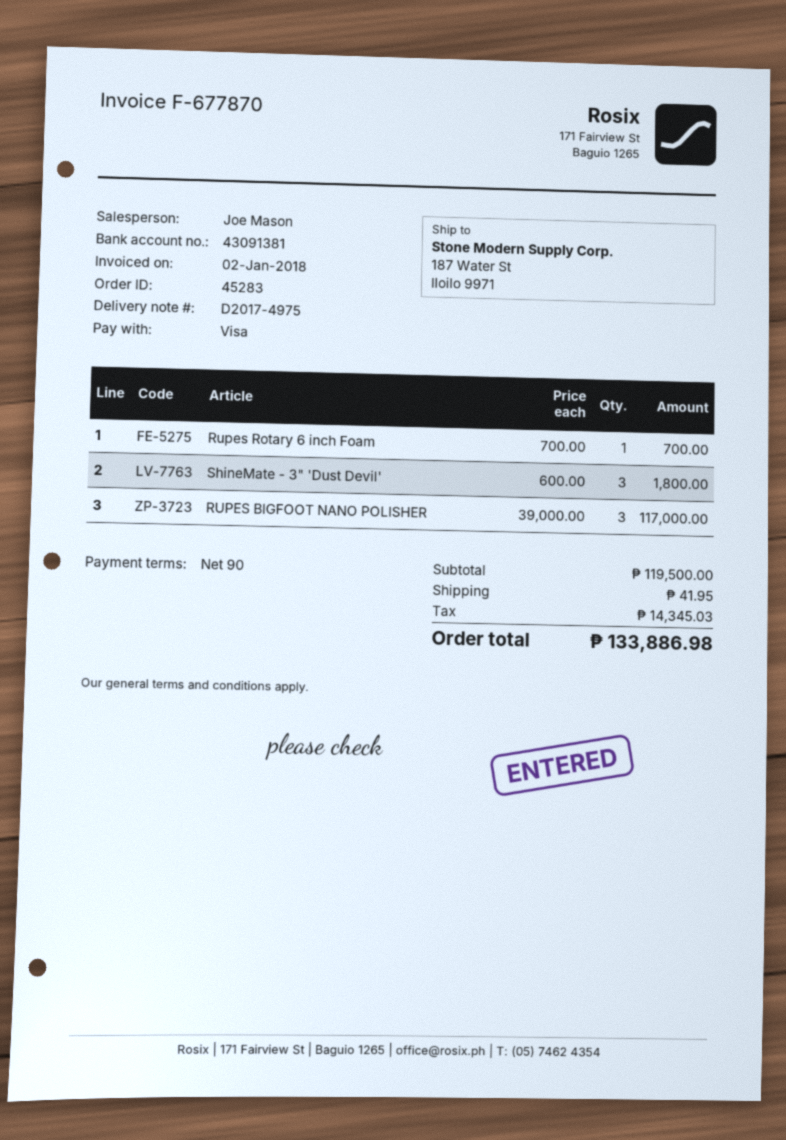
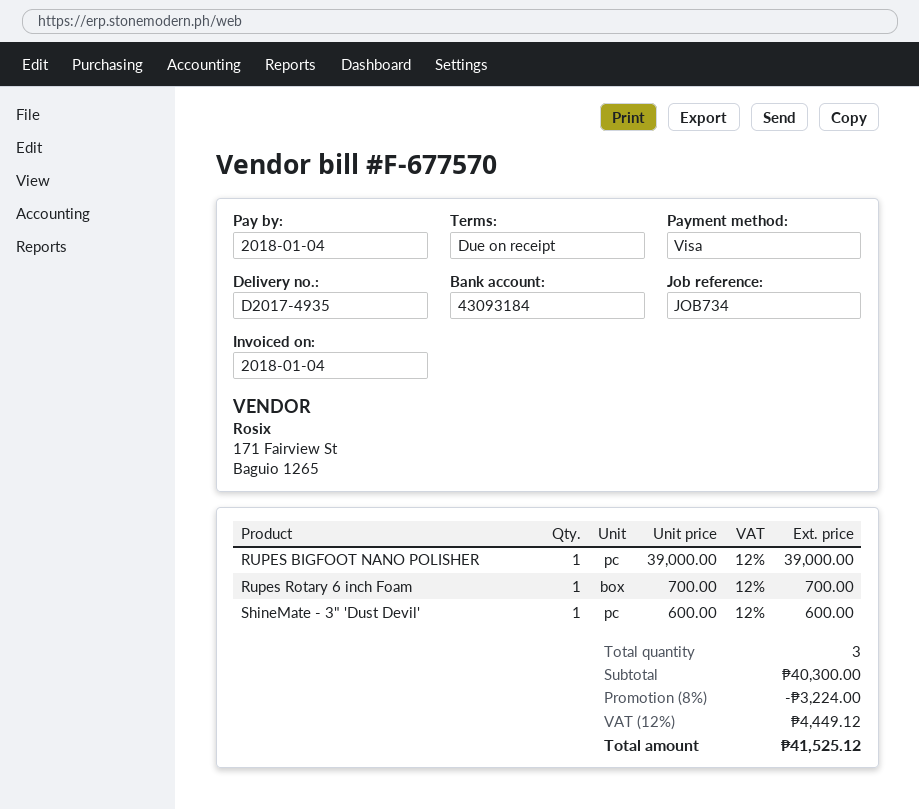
delivery note number: D2017-4975 -> D2017-4935
invoice number: F-677870 -> F-677570
invoice date: 2018-01-02 -> 2018-01-04
payment terms: 90 days -> on receipt
bank account: 43091381 -> 43093184
ShineMate - 3" 'Dust Devil': 3 x 600.00 = 1800.00 -> 1 x 600.00 = 600.00
RUPES BIGFOOT NANO POLISHER: 3 x 39000.00 = 117000.00 -> 1 x 39000.00 = 39000.00
subtotal: 119500.00 -> 40300.00
discount: none -> 8% = 3224.00
shipping: 41.95 -> none
tax: 14345.03 -> 4449.12
total: 133886.98 -> 41525.12

